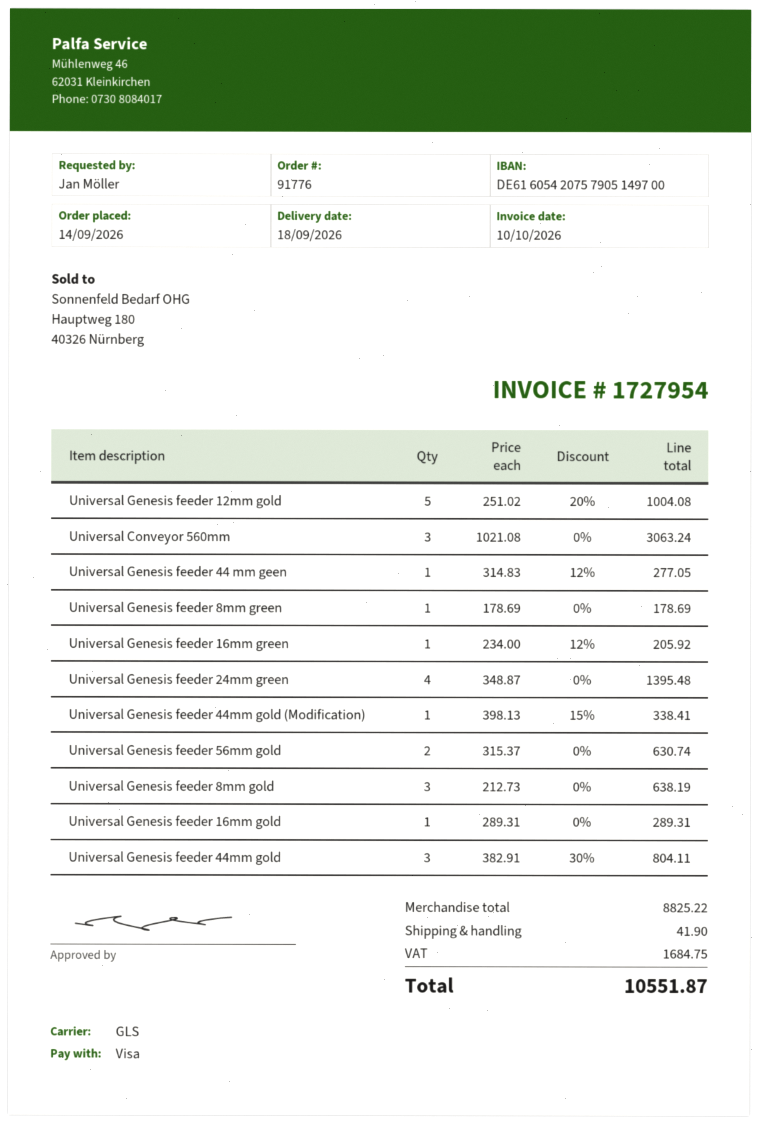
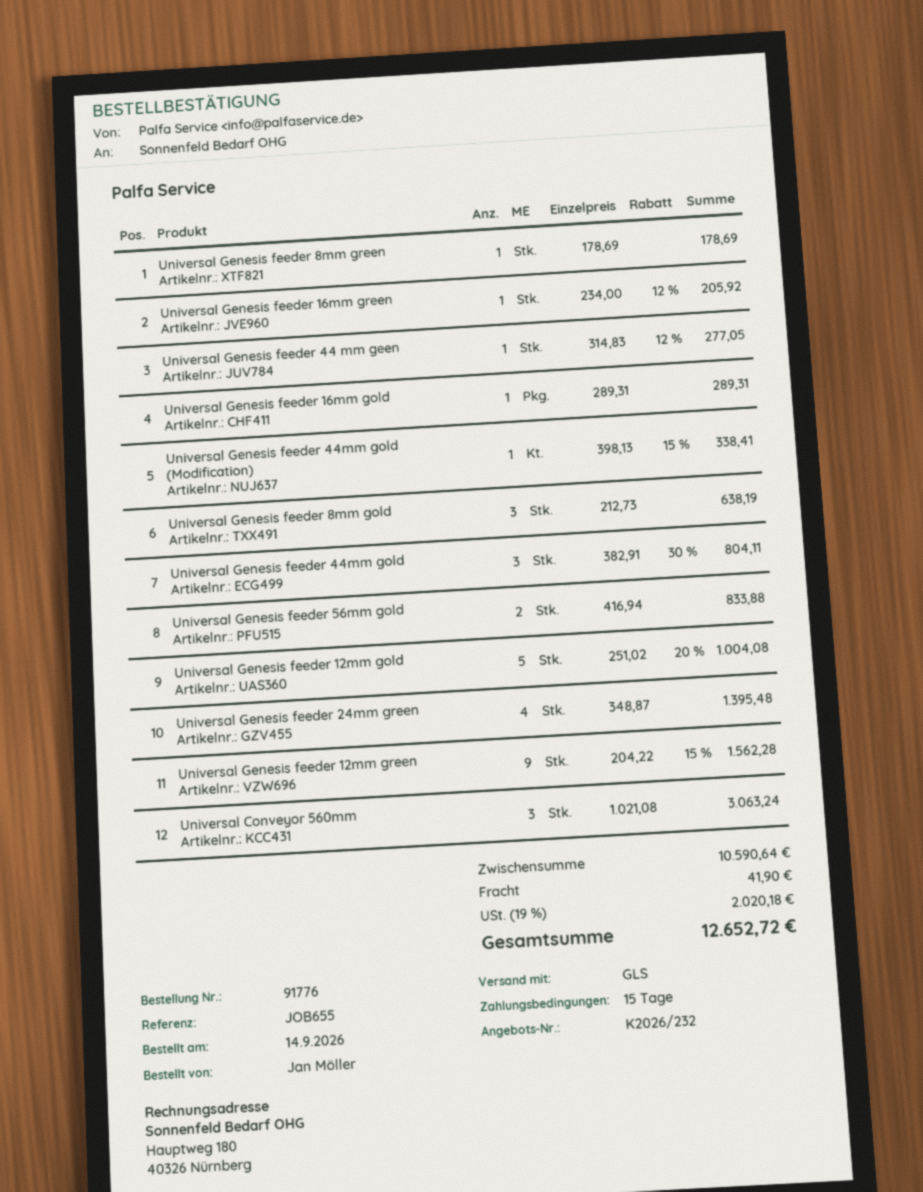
Universal Genesis feeder 56mm gold: 2 x 315.37 = 630.74 -> 2 x 416.94 = 833.88
Universal Genesis feeder 12mm green: none -> 9 x 204.22 - 15% = 1562.28
subtotal: 8825.22 -> 10590.64
tax: 1684.75 -> 2020.18
total: 10551.87 -> 12652.72

